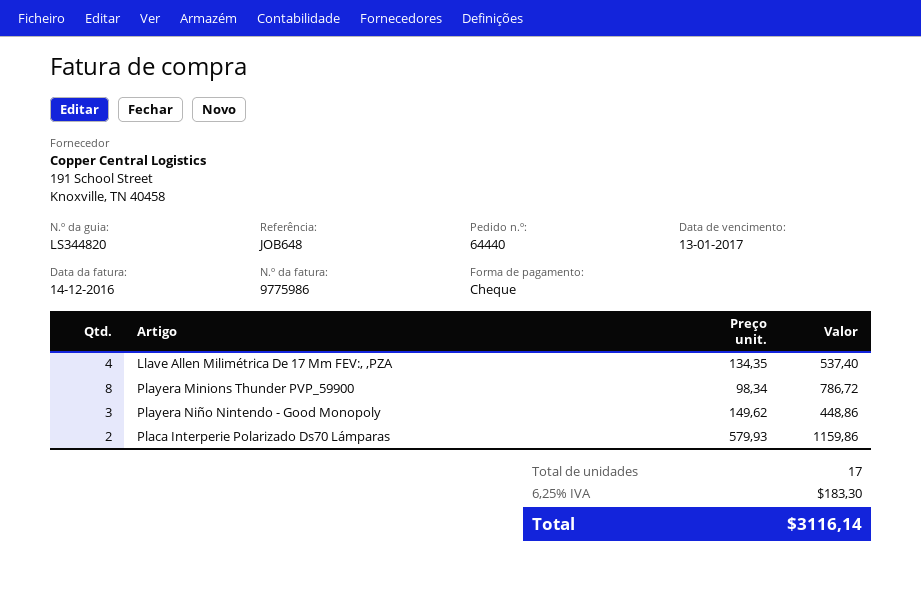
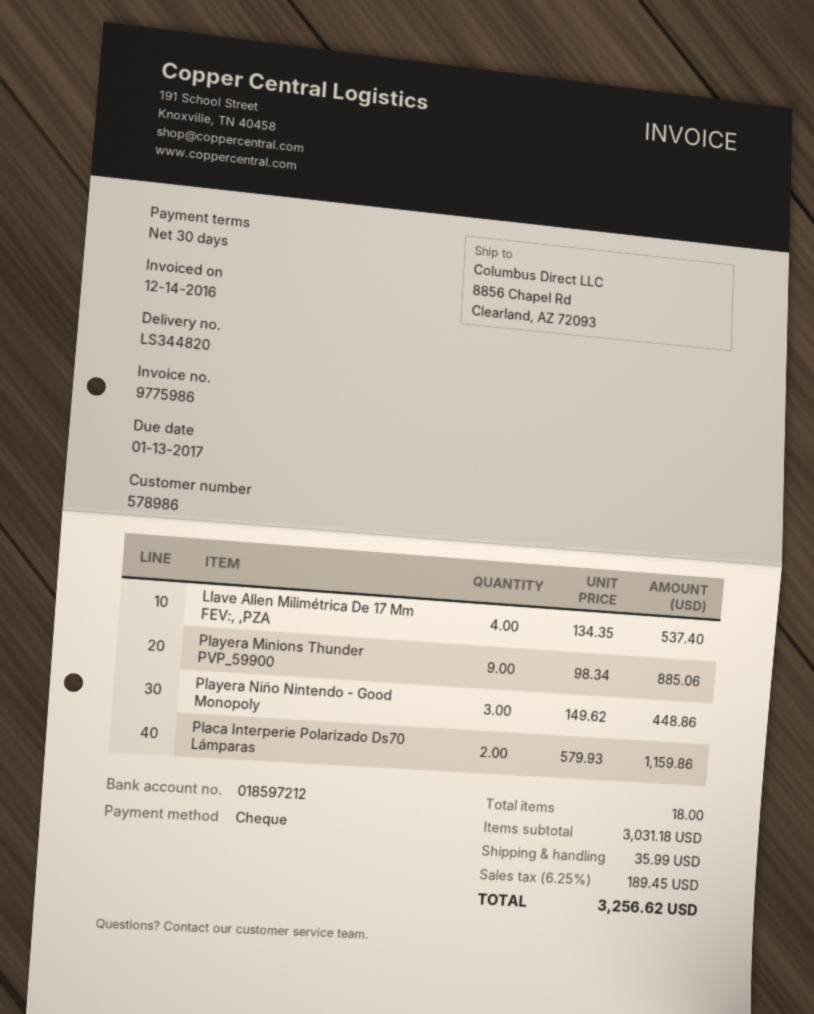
Playera Minions Thunder PVP_59900: 8 x 98.34 = 786.72 -> 9 x 98.34 = 885.06
total quantity: 17 -> 18
shipping: none -> 35.99
tax: 6.25% = 183.30 -> 6.25% = 189.45
total: 3116.14 -> 3256.62

